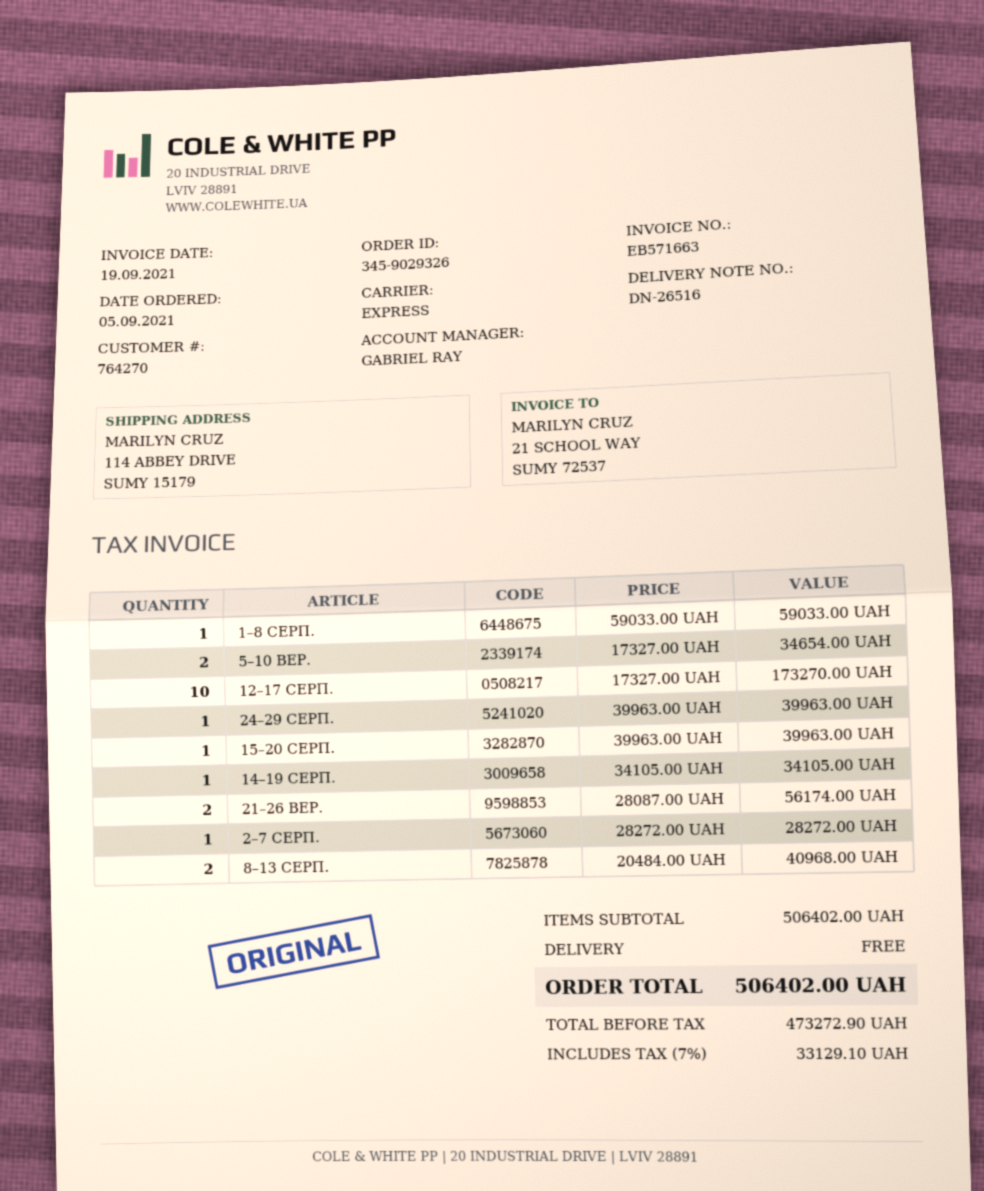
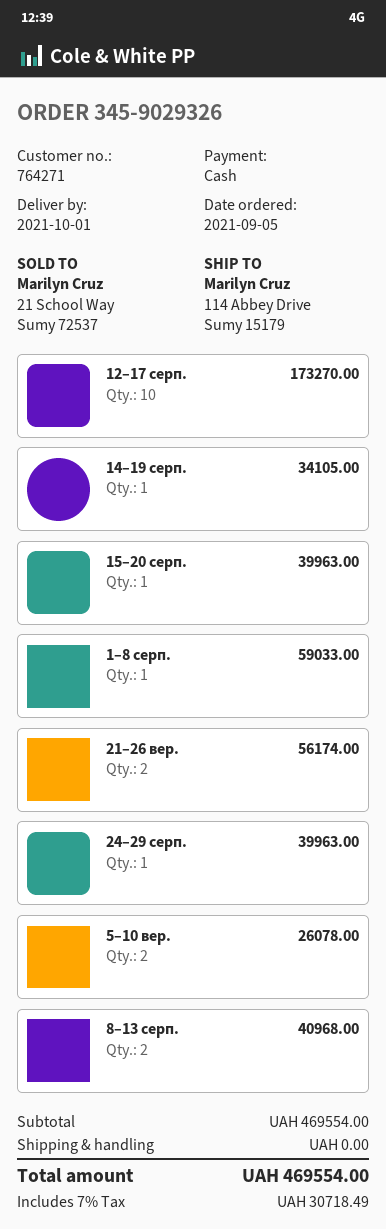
customer number: 764270 -> 764271
5–10 ВЕР.: 2 for 34654.00 -> 2 for 26078.00
2–7 СЕРП.: 1 for 28272.00 -> none
subtotal: 506402.00 -> 469554.00
tax: 7% = 33129.10 -> 7% = 30718.49
total: 506402.00 -> 469554.00

